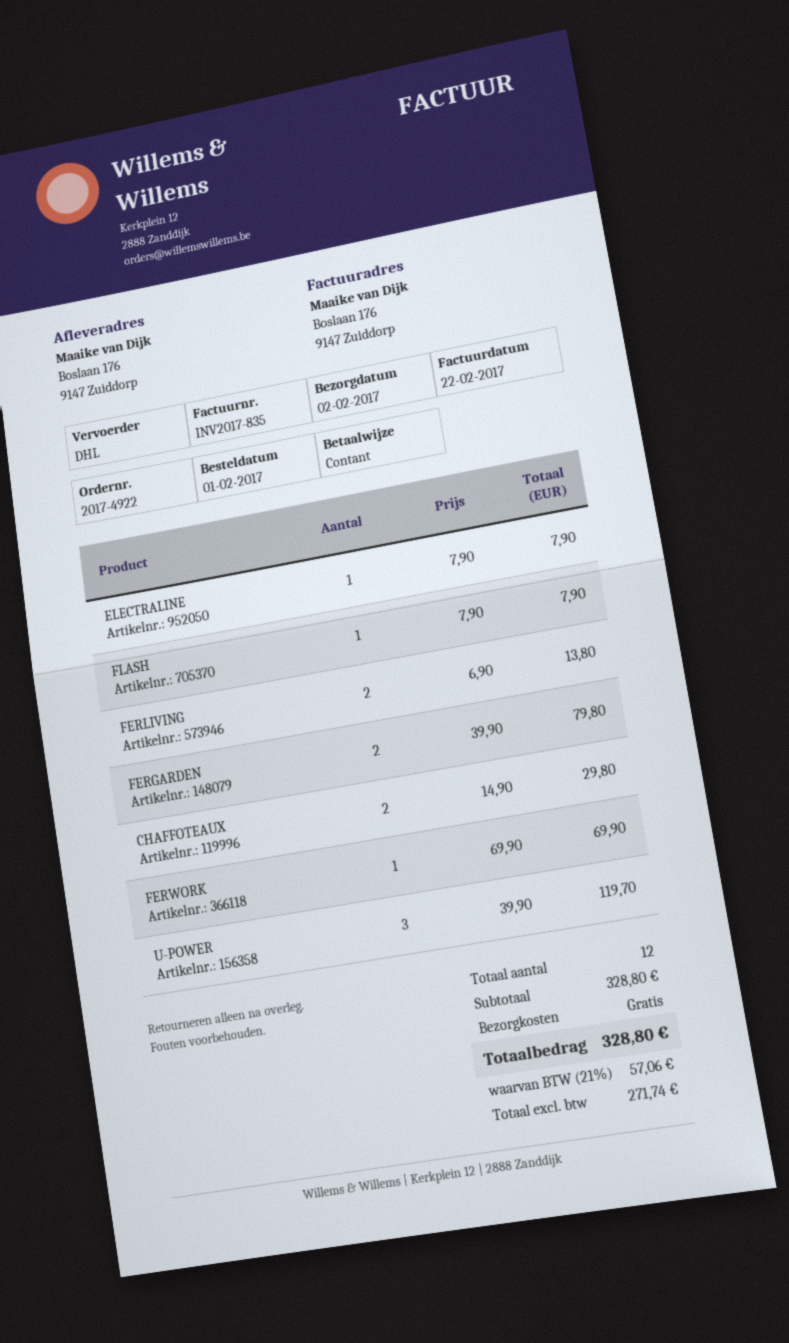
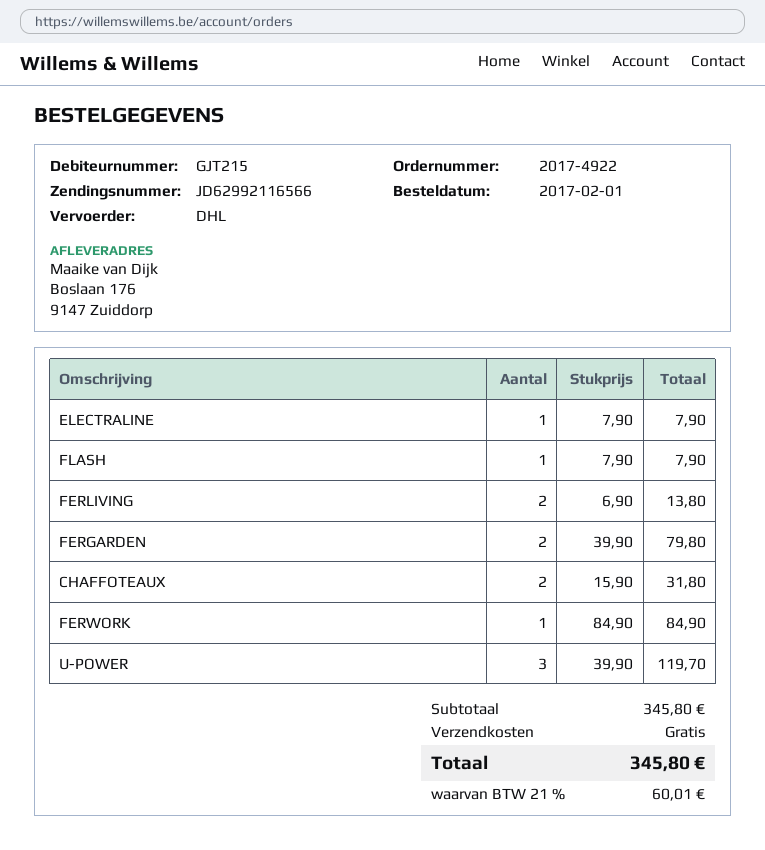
CHAFFOTEAUX: 2 x 14.90 = 29.80 -> 2 x 15.90 = 31.80
FERWORK: 1 x 69.90 = 69.90 -> 1 x 84.90 = 84.90
subtotal: 328.80 -> 345.80
tax: 21% = 57.06 -> 21% = 60.01
total: 328.80 -> 345.80

